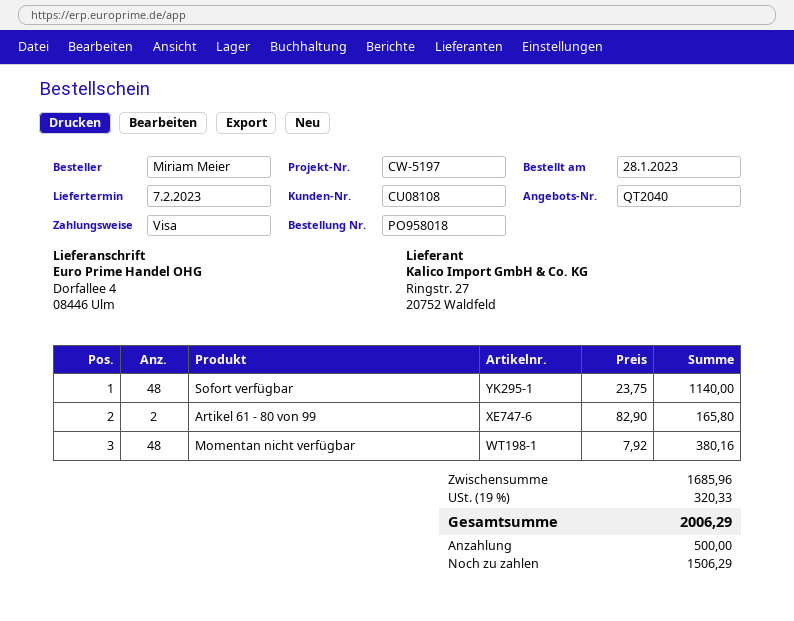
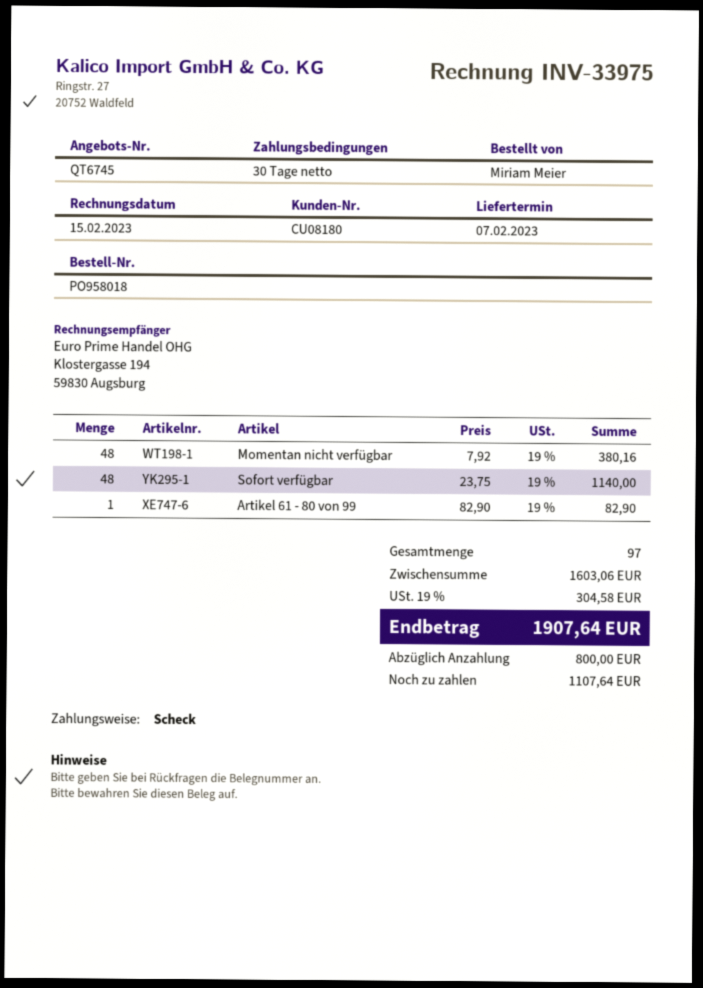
quote number: QT2040 -> QT6745
customer number: CU08108 -> CU08180
payment method: Visa -> cheque
Artikel 61 - 80 von 99: 2 x 82.90 = 165.80 -> 1 x 82.90 = 82.90
subtotal: 1685.96 -> 1603.06
tax: 19% = 320.33 -> 19% = 304.58
total: 2006.29 -> 1907.64
deposit: 500.00 -> 800.00
balance: 1506.29 -> 1107.64

